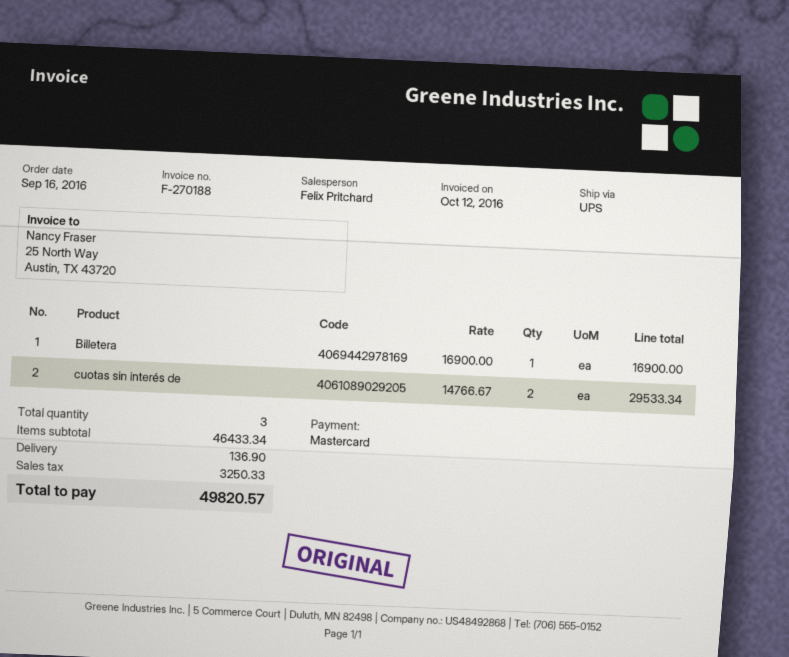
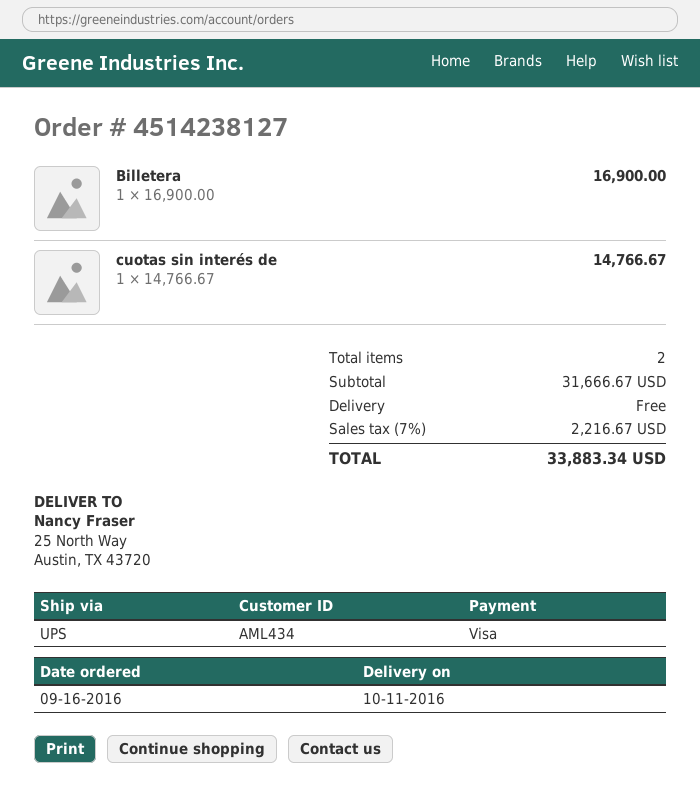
payment method: Mastercard -> Visa
cuotas sin interés de: 2 x 14766.67 = 29533.34 -> 1 x 14766.67 = 14766.67
total quantity: 3 -> 2
subtotal: 46433.34 -> 31666.67
shipping: 136.90 -> 0.00
tax: 3250.33 -> 2216.67
total: 49820.57 -> 33883.34

